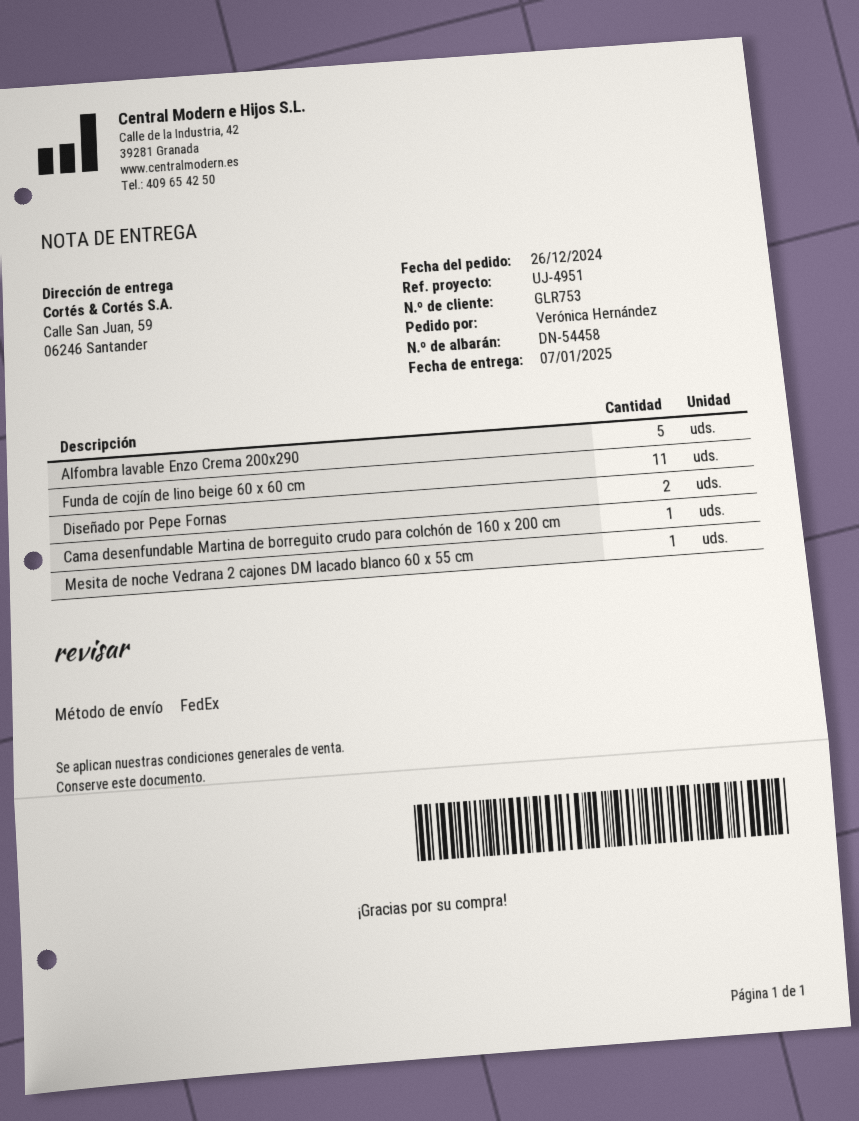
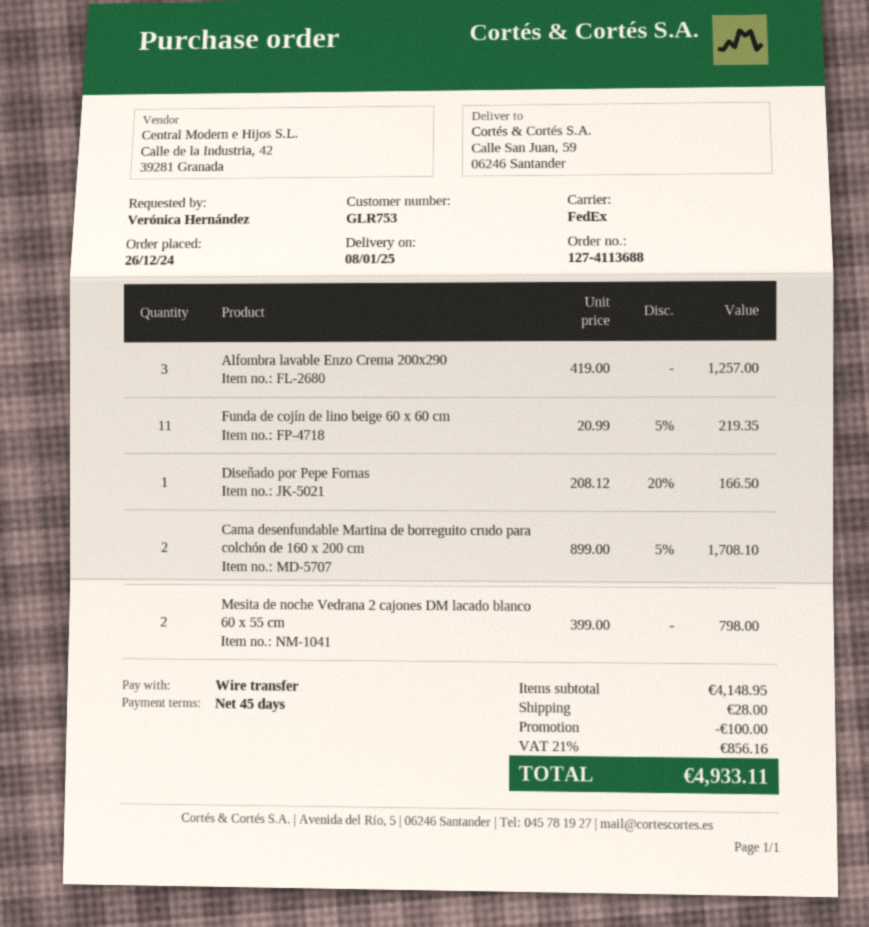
delivery date: 2025-01-07 -> 2025-01-08
Alfombra lavable Enzo Crema 200x290: 5 -> 3
Diseñado por Pepe Fornas: 2 -> 1
Cama desenfundable Martina de borreguito crudo para colchón de 160 x 200 cm: 1 -> 2
Mesita de noche Vedrana 2 cajones DM lacado blanco 60 x 55 cm: 1 -> 2

